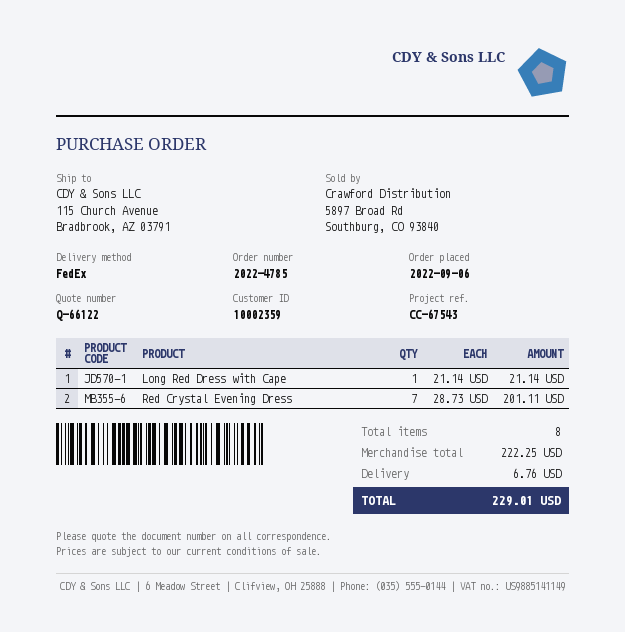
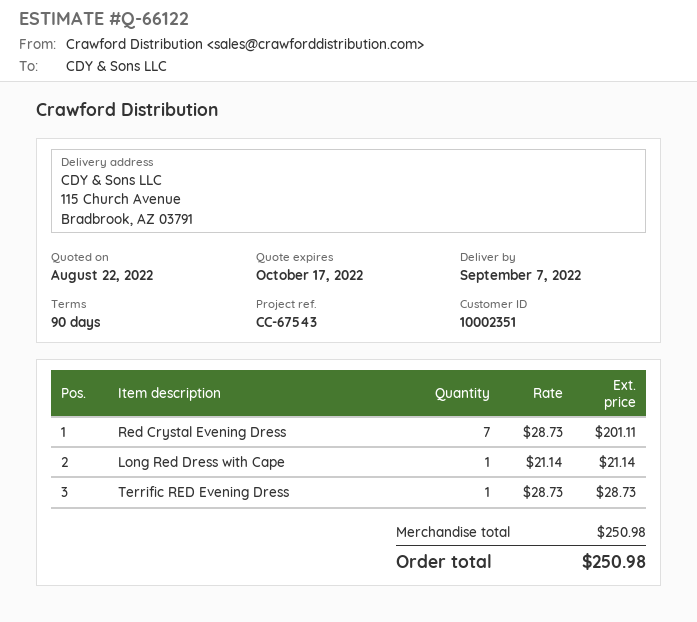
customer number: 10002359 -> 10002351
Terrific RED Evening Dress: none -> 1 x 28.73 = 28.73
subtotal: 222.25 -> 250.98
shipping: 6.76 -> none
total: 229.01 -> 250.98

